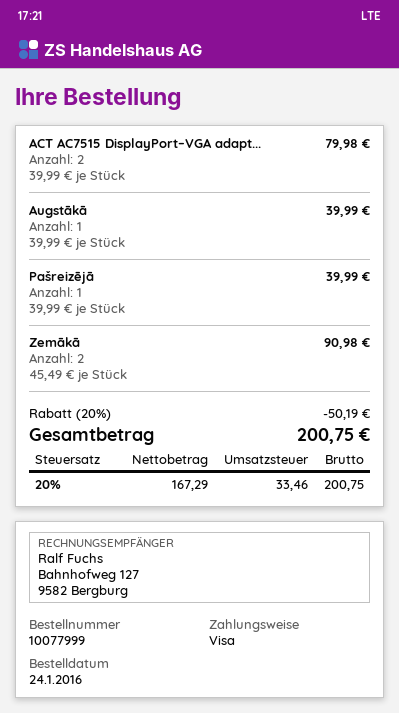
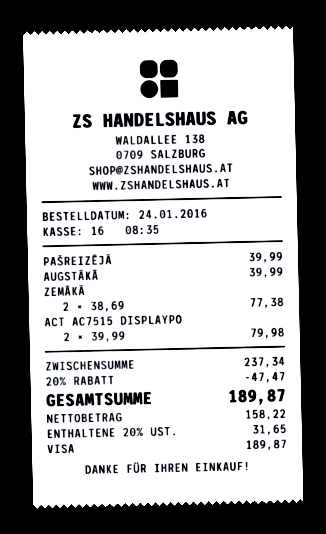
Zemākā: 2 x 45.49 = 90.98 -> 2 x 38.69 = 77.38
discount: 20% = 50.19 -> 20% = 47.47
net: 167.29 -> 158.22
tax: 20% = 33.46 -> 20% = 31.65
total: 200.75 -> 189.87

